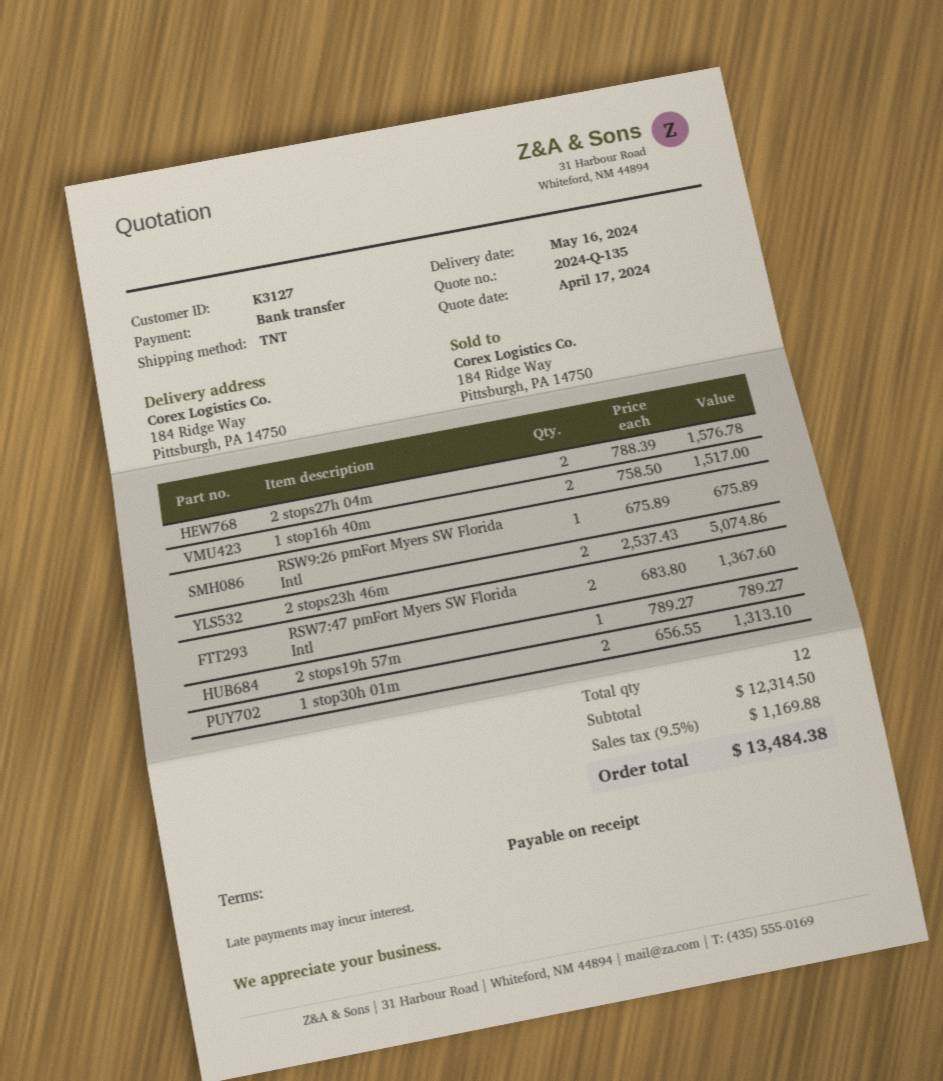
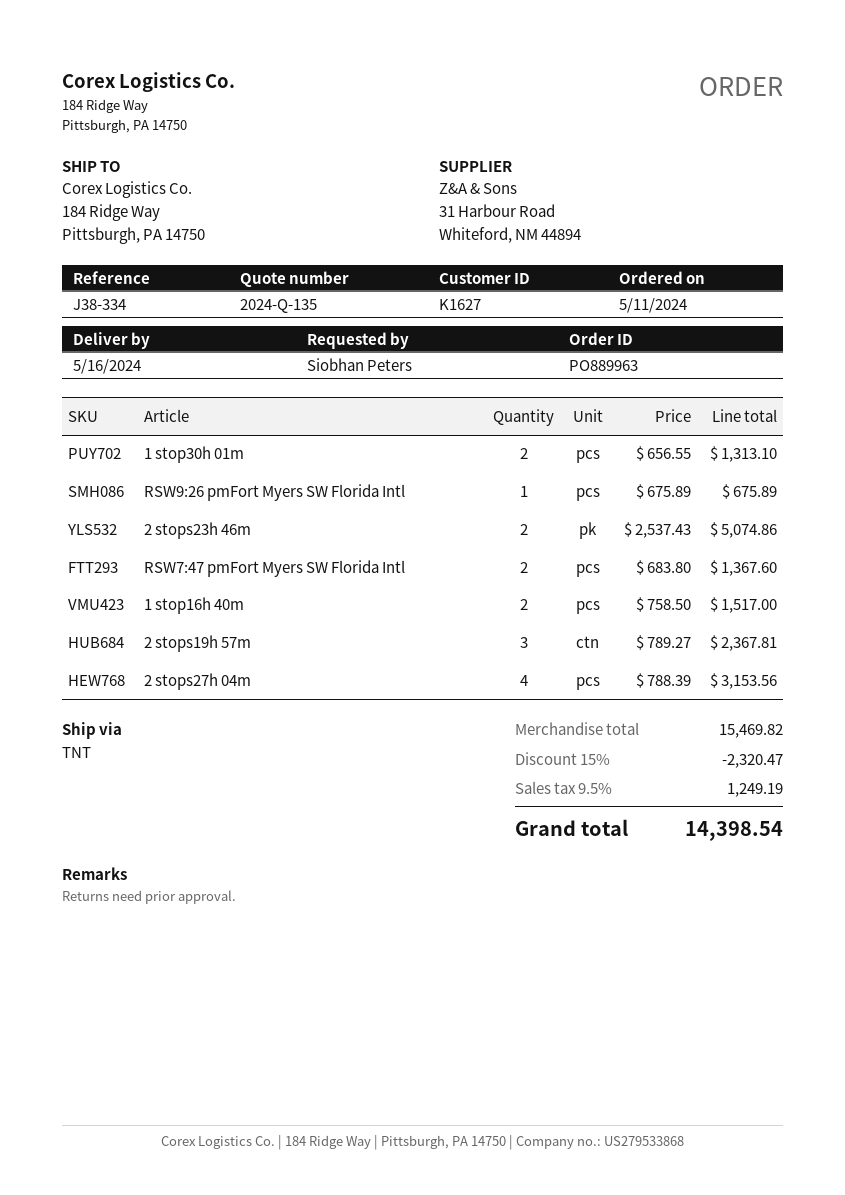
customer number: K3127 -> K1627
2 stops27h 04m: 2 x 788.39 = 1576.78 -> 4 x 788.39 = 3153.56
2 stops19h 57m: 1 x 789.27 = 789.27 -> 3 x 789.27 = 2367.81
subtotal: 12314.50 -> 15469.82
discount: none -> 15% = 2320.47
tax: 9.5% = 1169.88 -> 9.5% = 1249.19
total: 13484.38 -> 14398.54

